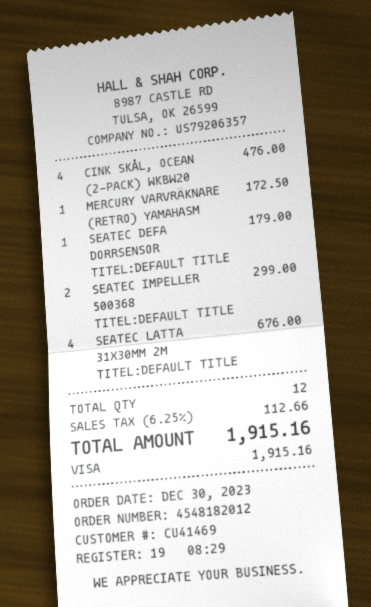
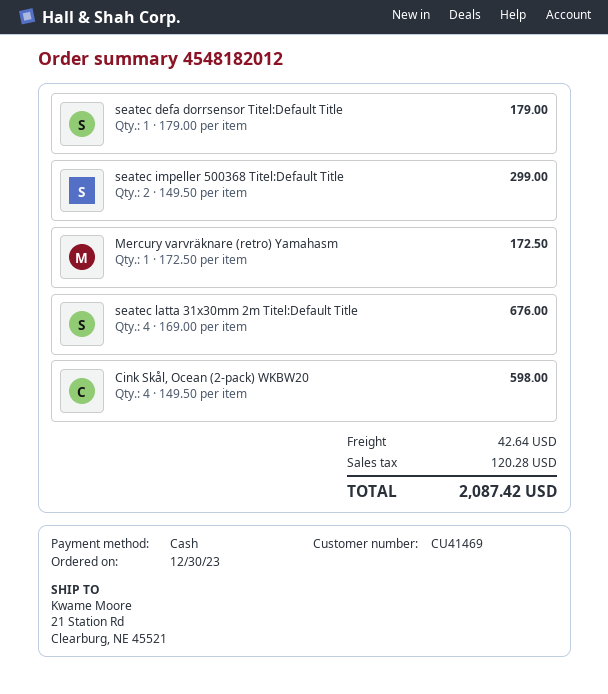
payment method: Visa -> cash
CINK SKÅL, OCEAN (2-PACK) WKBW20: 4 for 476.00 -> 4 for 598.00
shipping: none -> 42.64
tax: 112.66 -> 120.28
total: 1915.16 -> 2087.42

